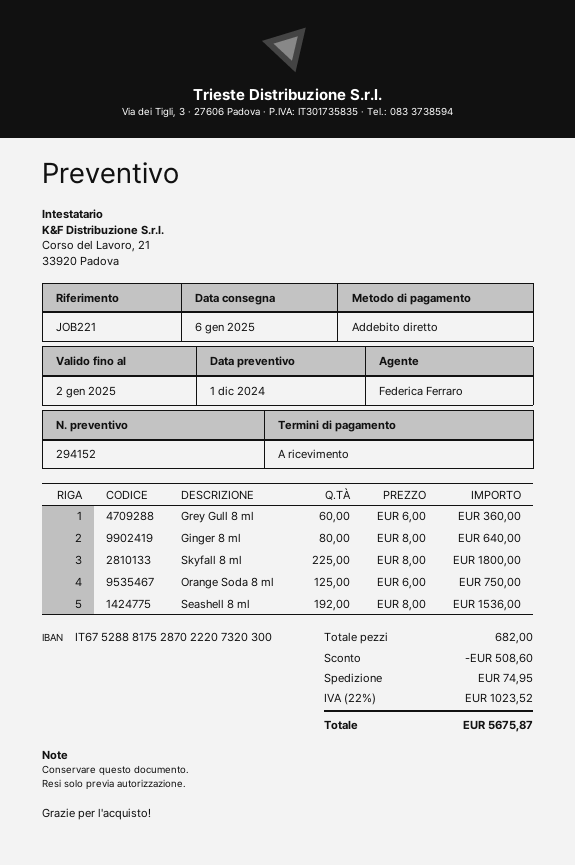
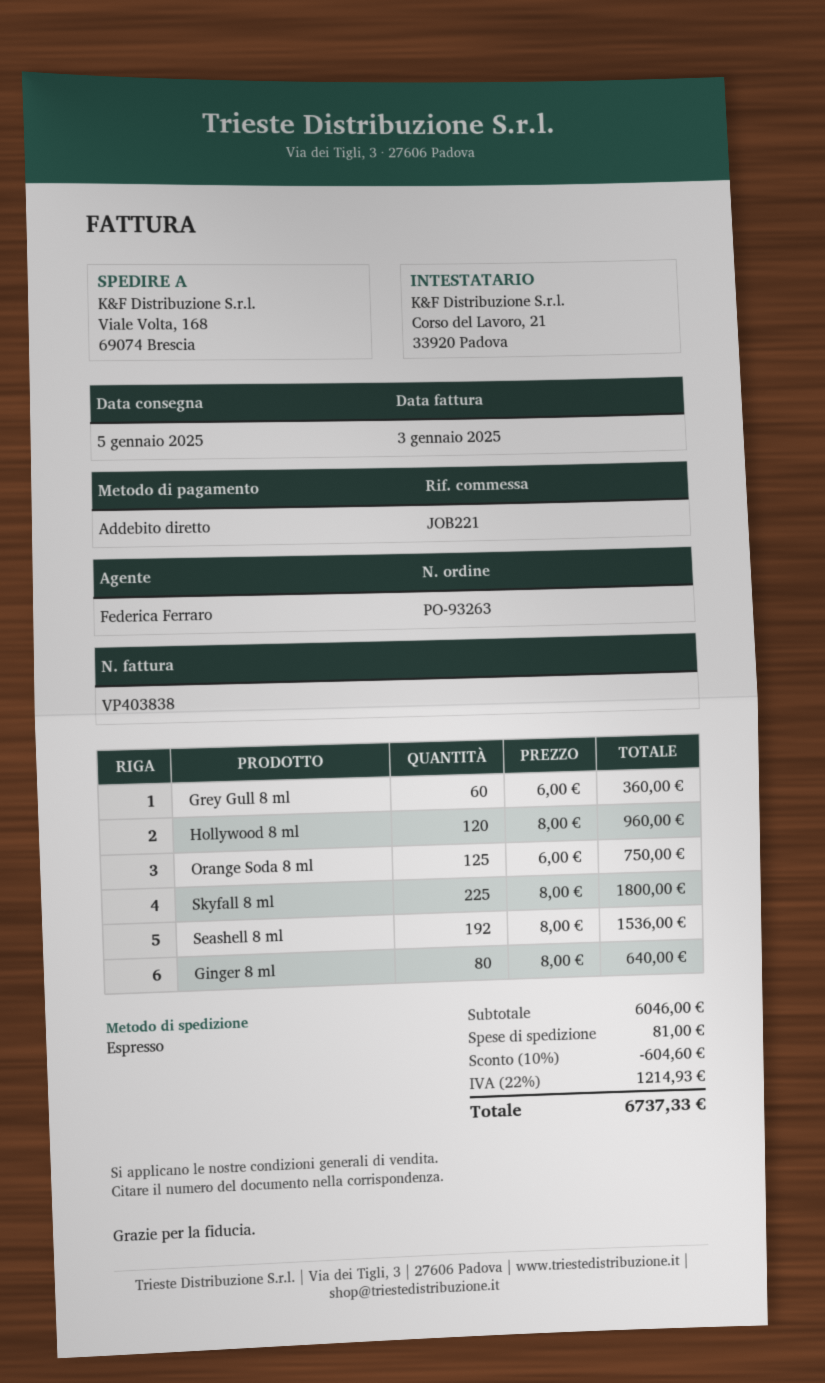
delivery date: 2025-01-06 -> 2025-01-05
Hollywood 8 ml: none -> 120 x 8.00 = 960.00
discount: 508.60 -> 604.60
shipping: 74.95 -> 81.00
tax: 22% = 1023.52 -> 22% = 1214.93
total: 5675.87 -> 6737.33

